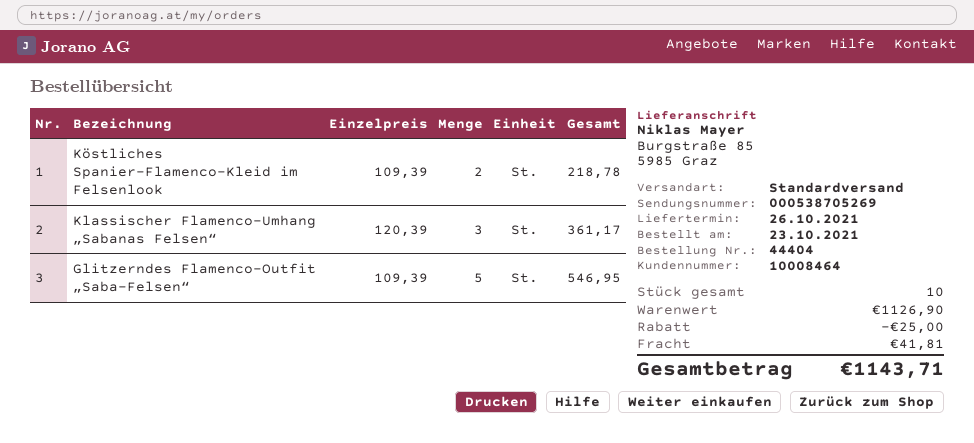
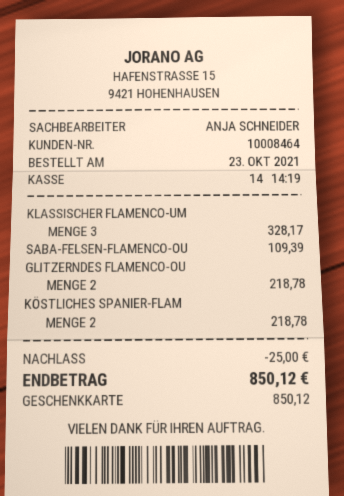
Klassischer Flamenco-Umhang „Sabanas Felsen“: 3 for 361.17 -> 3 for 328.17
Glitzerndes Flamenco‑Outfit „Saba-Felsen“: 5 for 546.95 -> 2 for 218.78
SABA-FELSEN-FLAMENCO-OU: none -> 1 for 109.39
shipping: 41.81 -> none
total: 1143.71 -> 850.12

